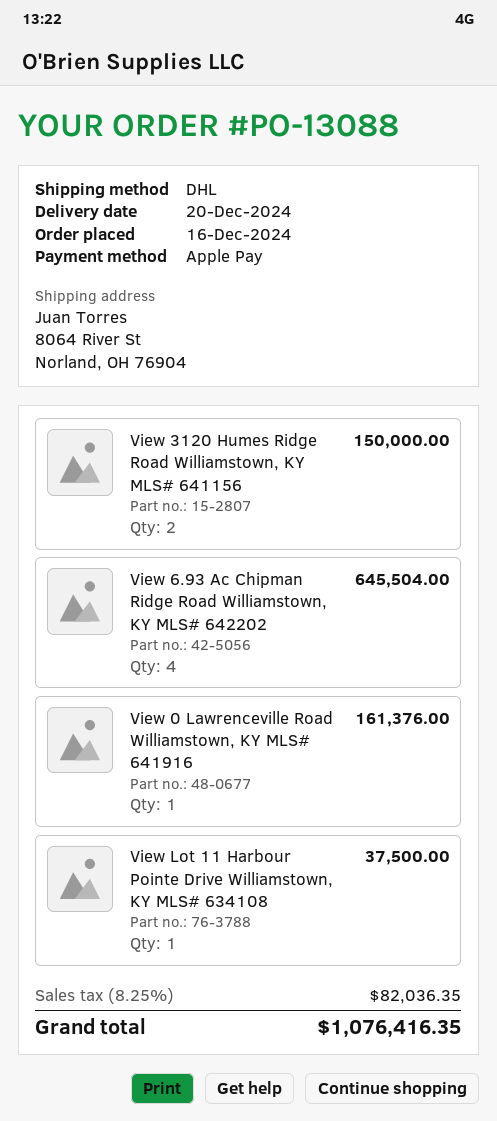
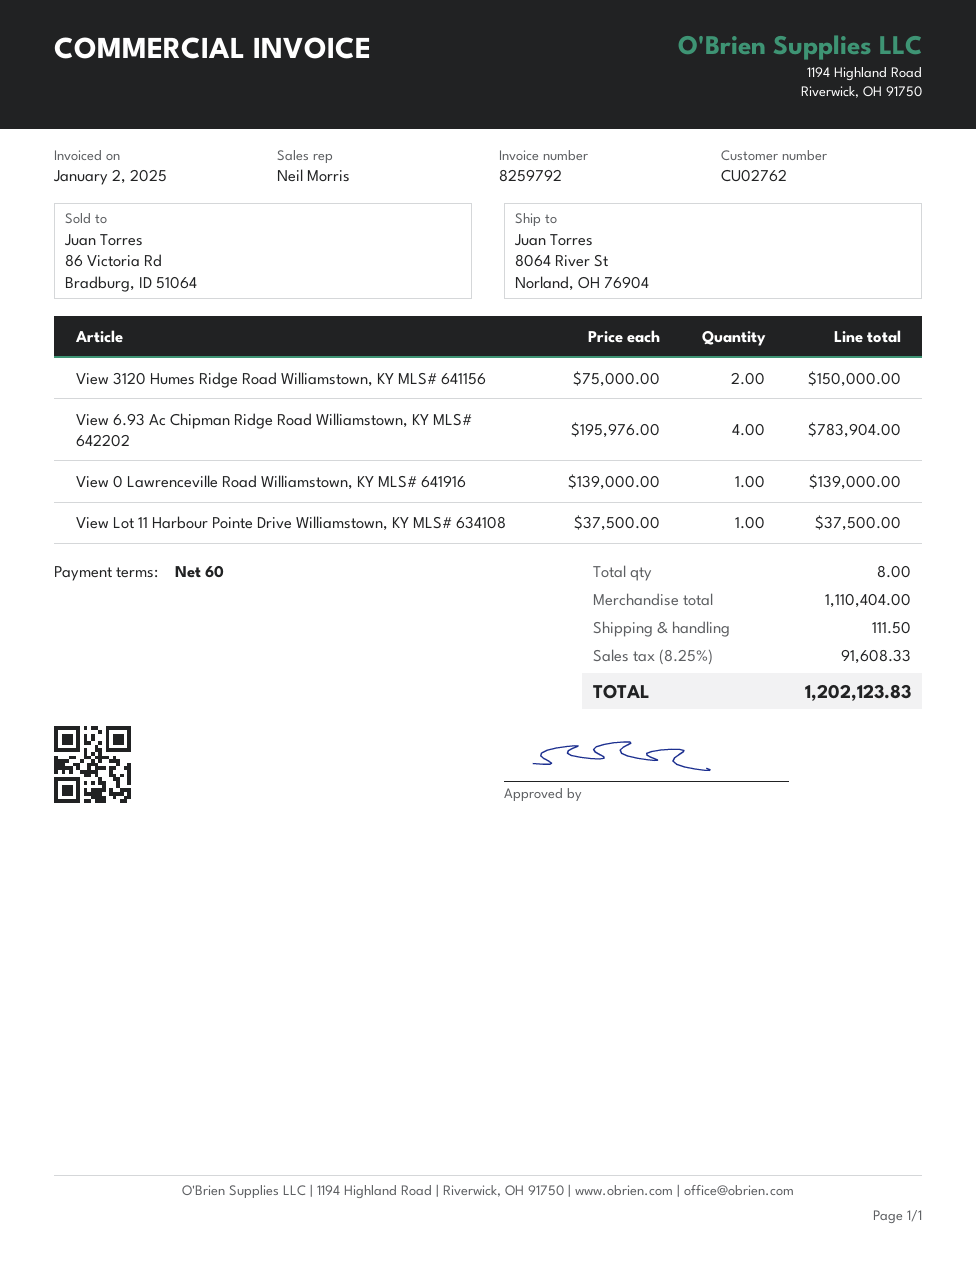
View 6.93 Ac Chipman Ridge Road Williamstown, KY MLS# 642202: 4 for 645504.00 -> 4 for 783904.00
View 0 Lawrenceville Road Williamstown, KY MLS# 641916: 1 for 161376.00 -> 1 for 139000.00
shipping: none -> 111.50
tax: 8.25% = 82036.35 -> 8.25% = 91608.33
total: 1076416.35 -> 1202123.83

